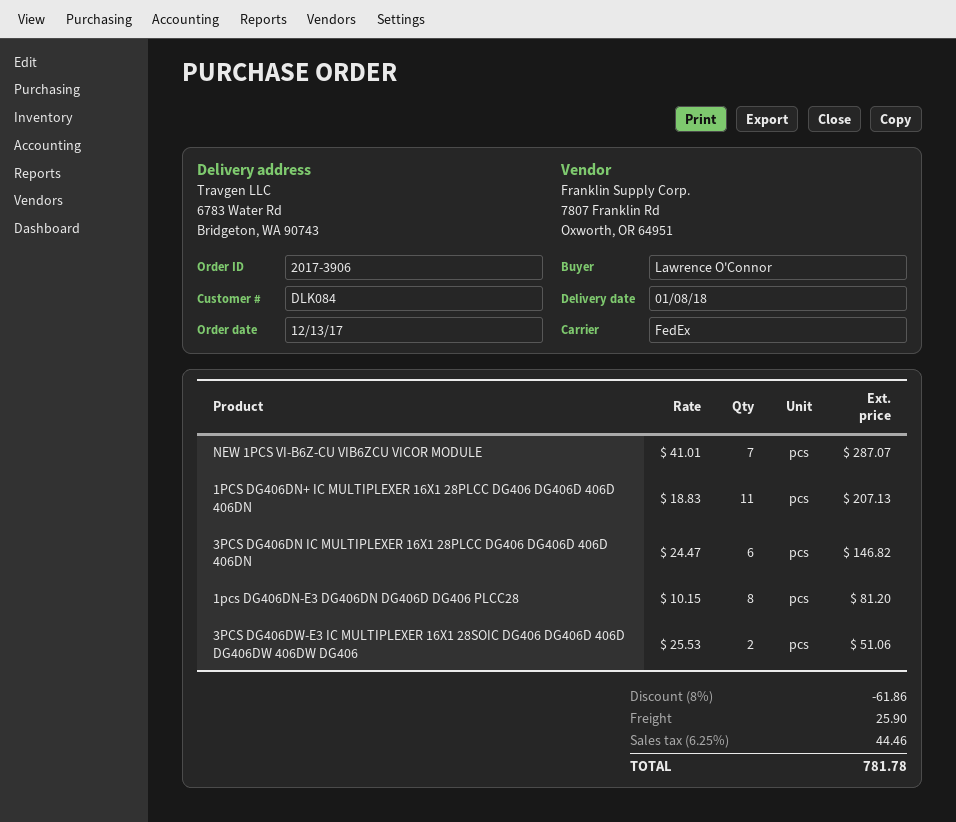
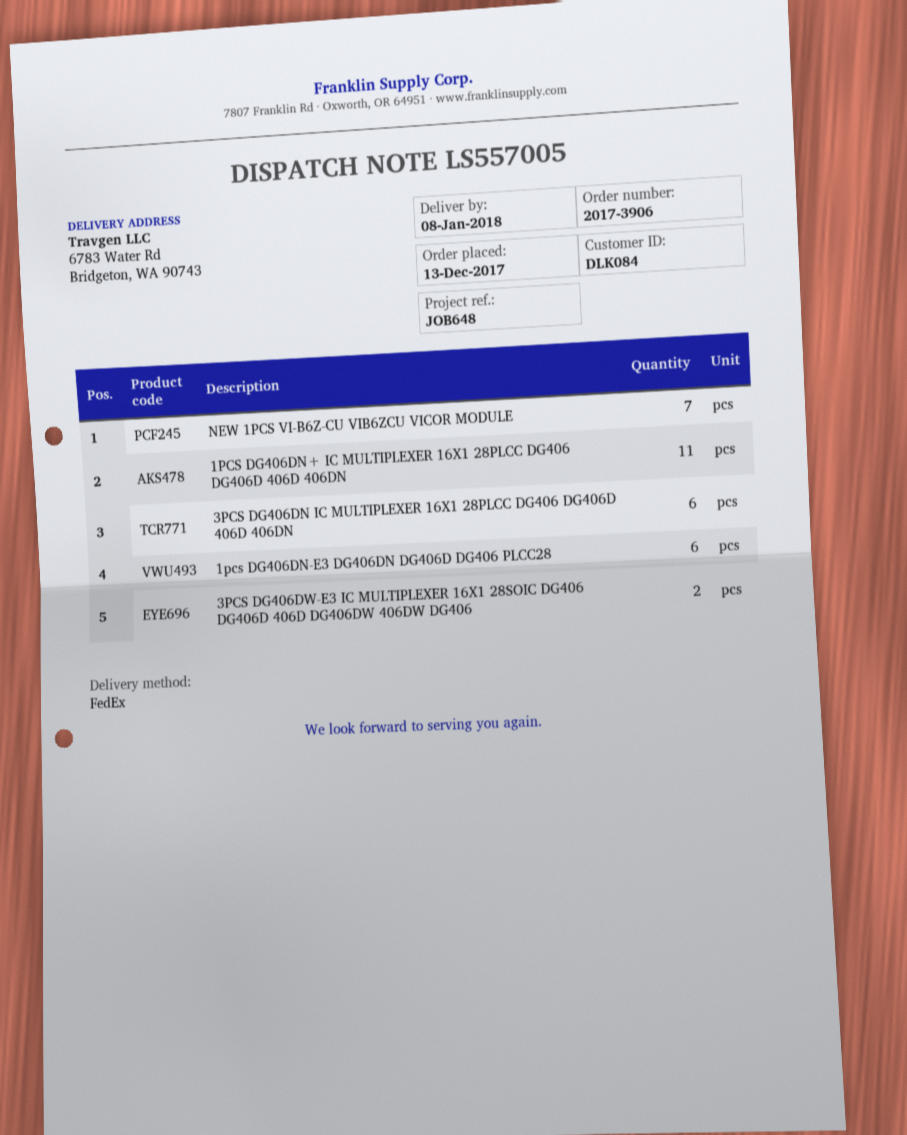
1pcs DG406DN-E3 DG406DN DG406D DG406 PLCC28: 8 -> 6

